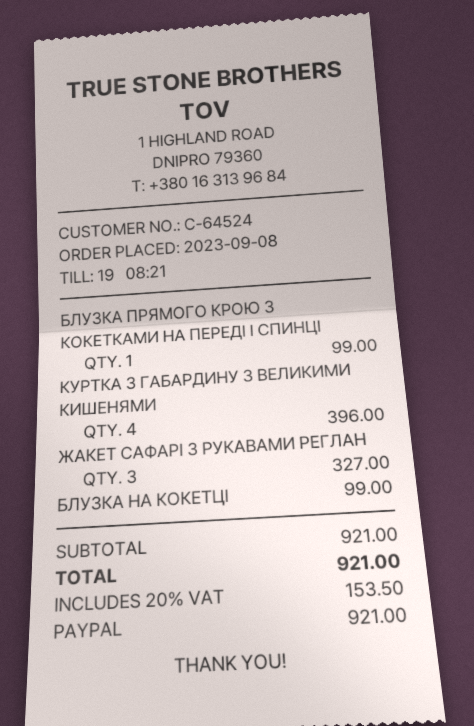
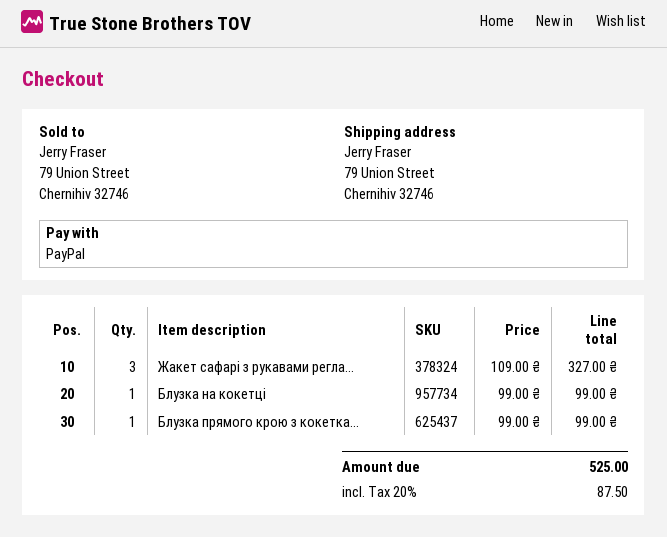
КУРТКА З ГАБАРДИНУ З ВЕЛИКИМИ КИШЕНЯМИ: 4 for 396.00 -> none
tax: 20% = 153.50 -> 20% = 87.50
total: 921.00 -> 525.00

